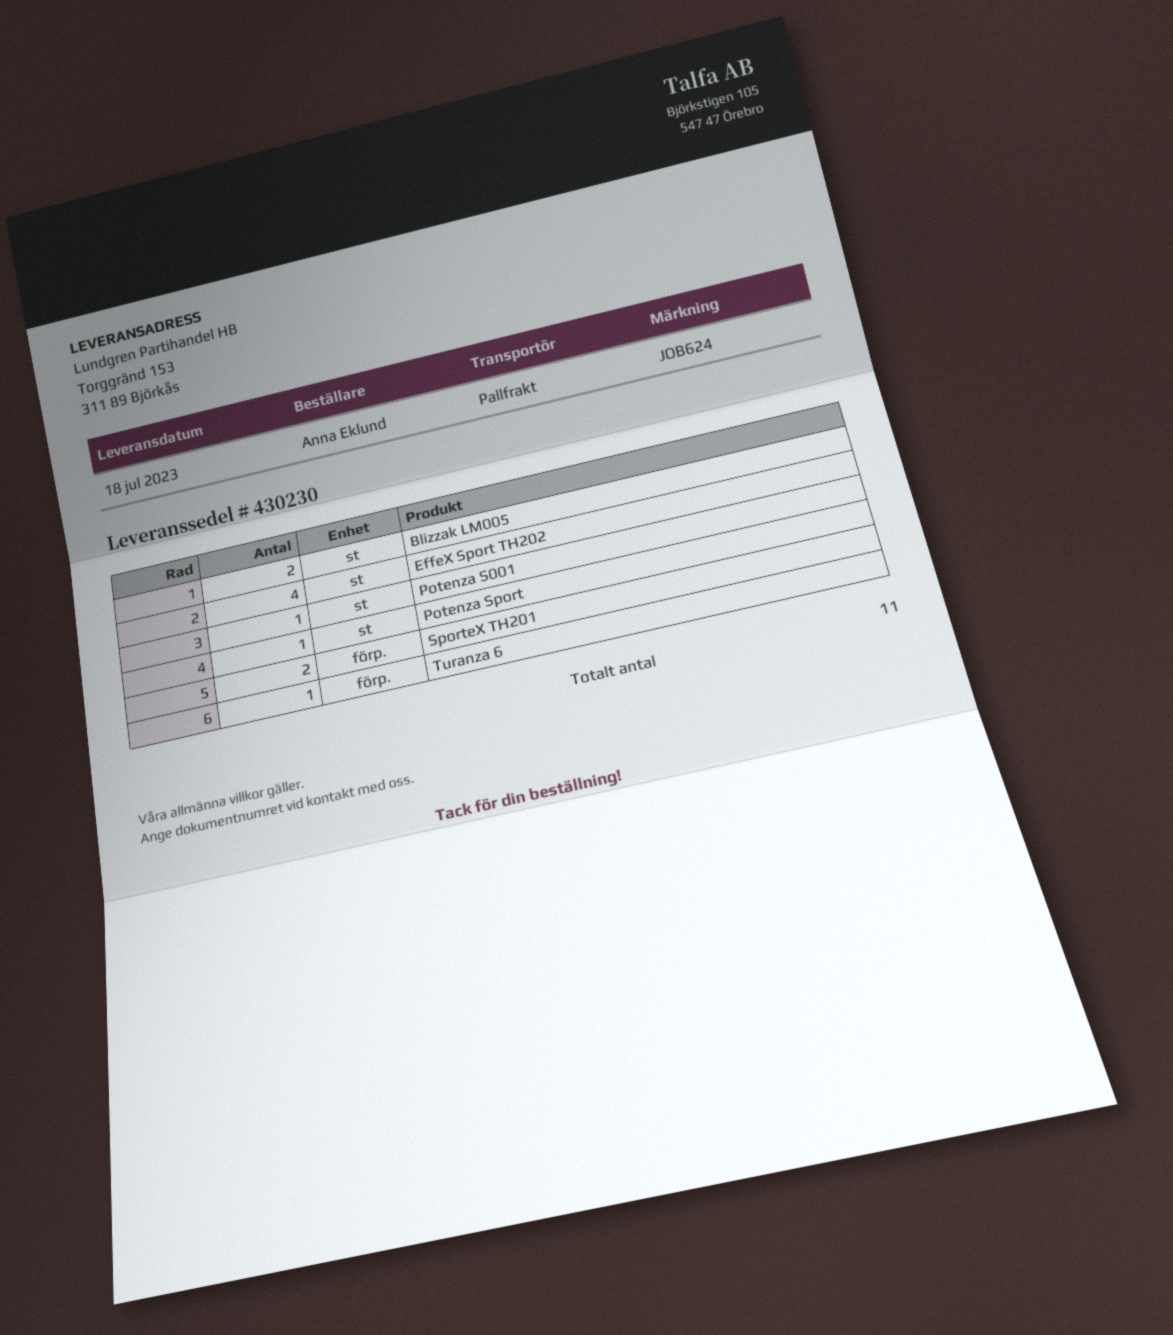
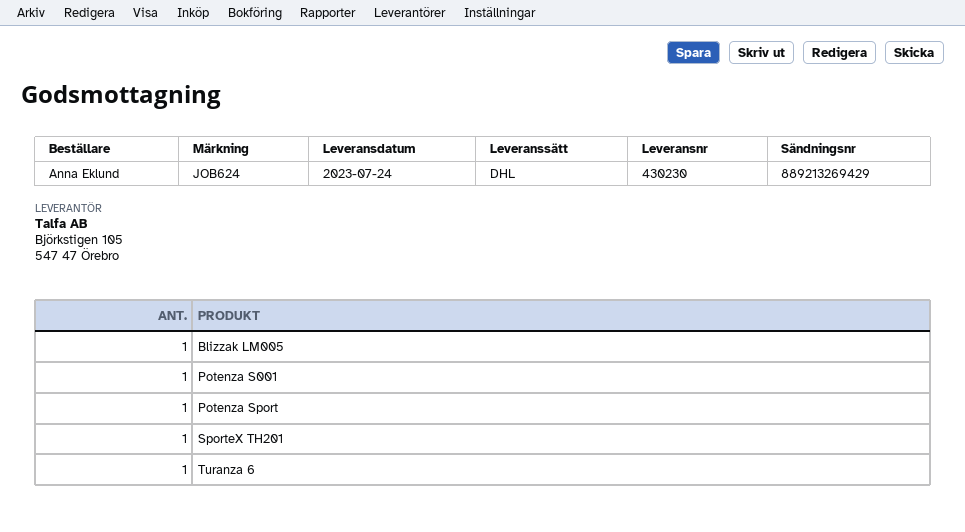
delivery date: 2023-07-18 -> 2023-07-24
shipping method: pallet freight -> DHL
Blizzak LM005: 2 -> 1
EffeX Sport TH202: 4 -> none
SporteX TH201: 2 -> 1

